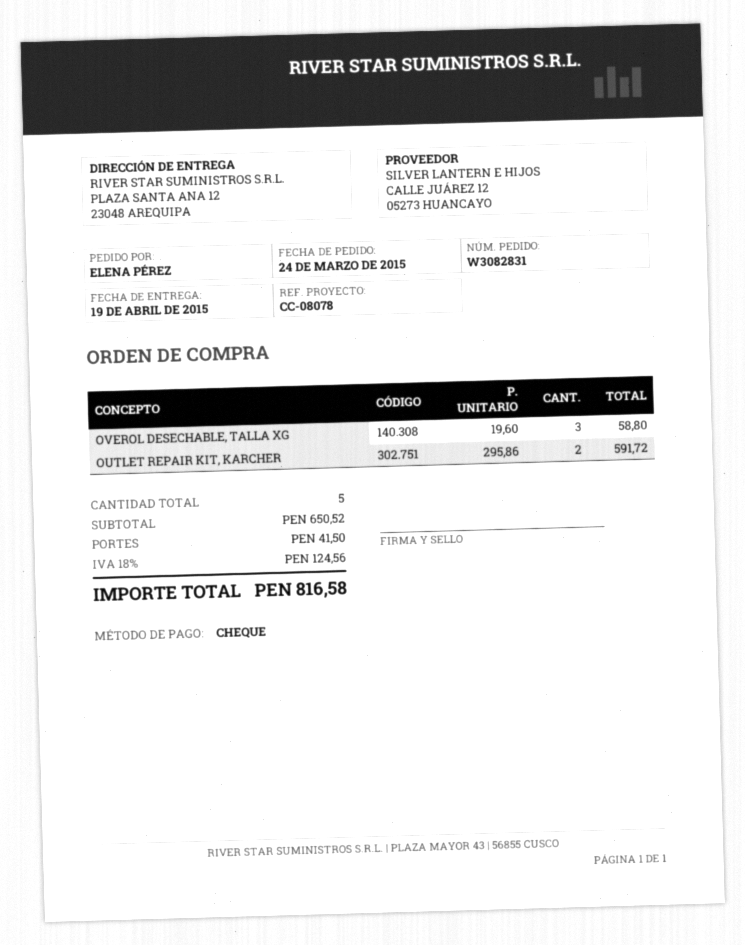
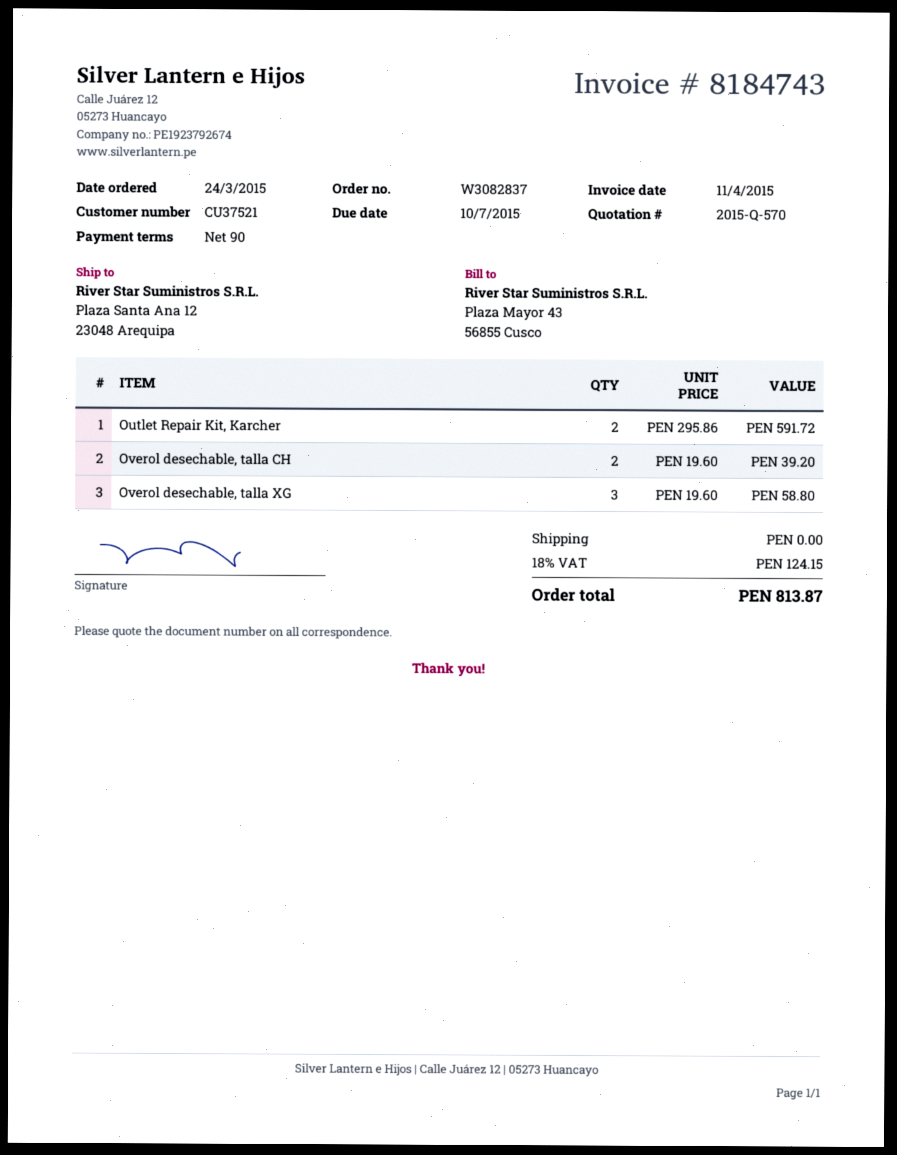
order number: W3082831 -> W3082837
Overol desechable, talla CH: none -> 2 x 19.60 = 39.20
shipping: 41.50 -> 0.00
tax: 18% = 124.56 -> 18% = 124.15
total: 816.58 -> 813.87

